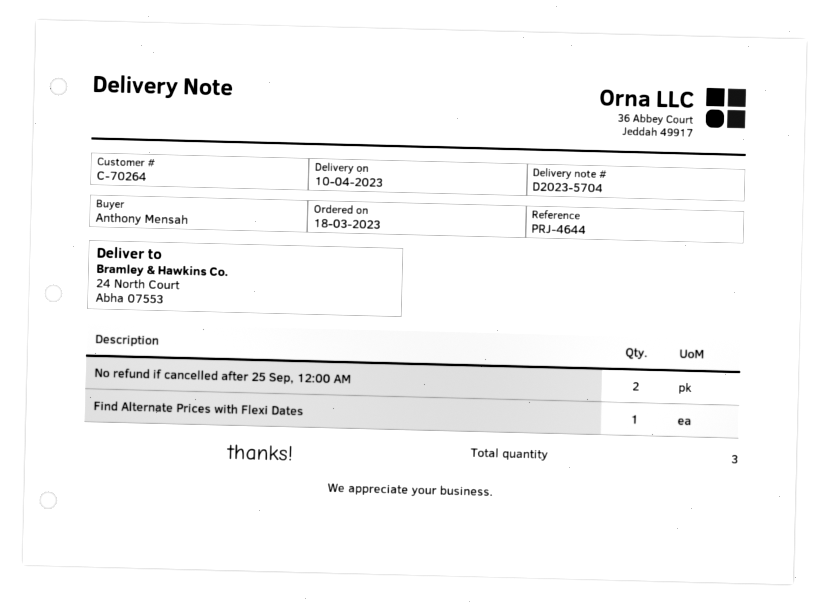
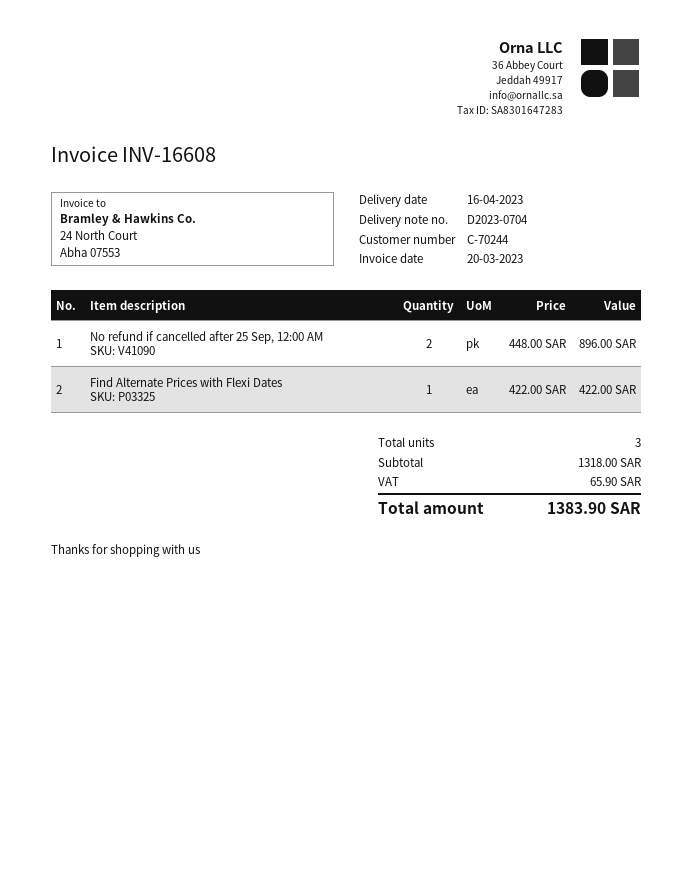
delivery note number: D2023-5704 -> D2023-0704
delivery date: 2023-04-10 -> 2023-04-16
customer number: C-70264 -> C-70244

